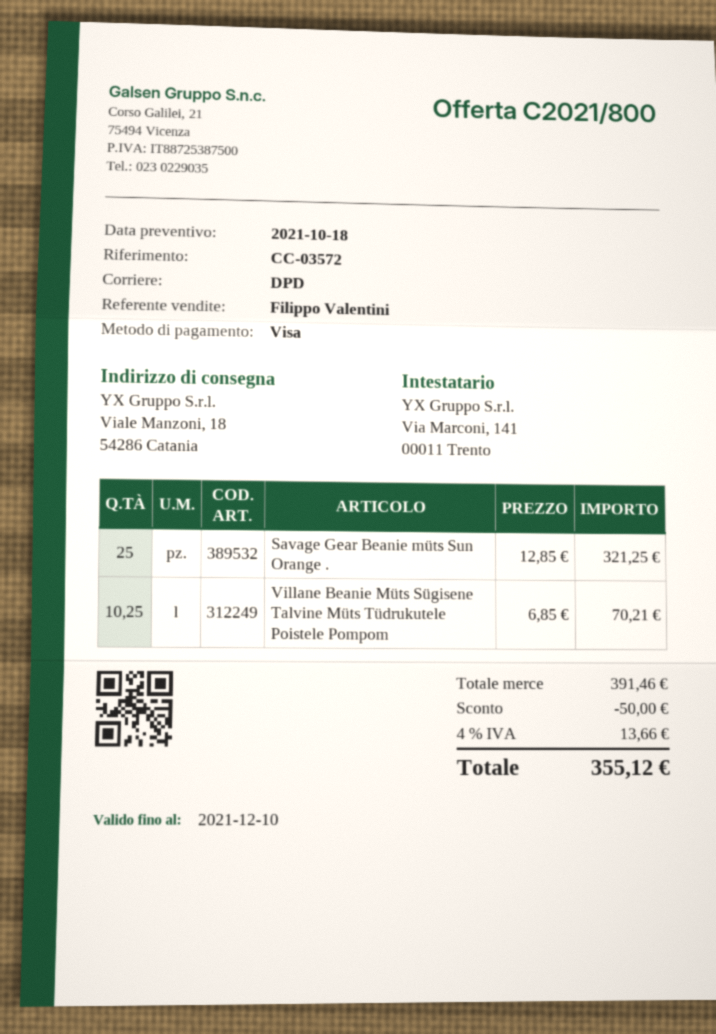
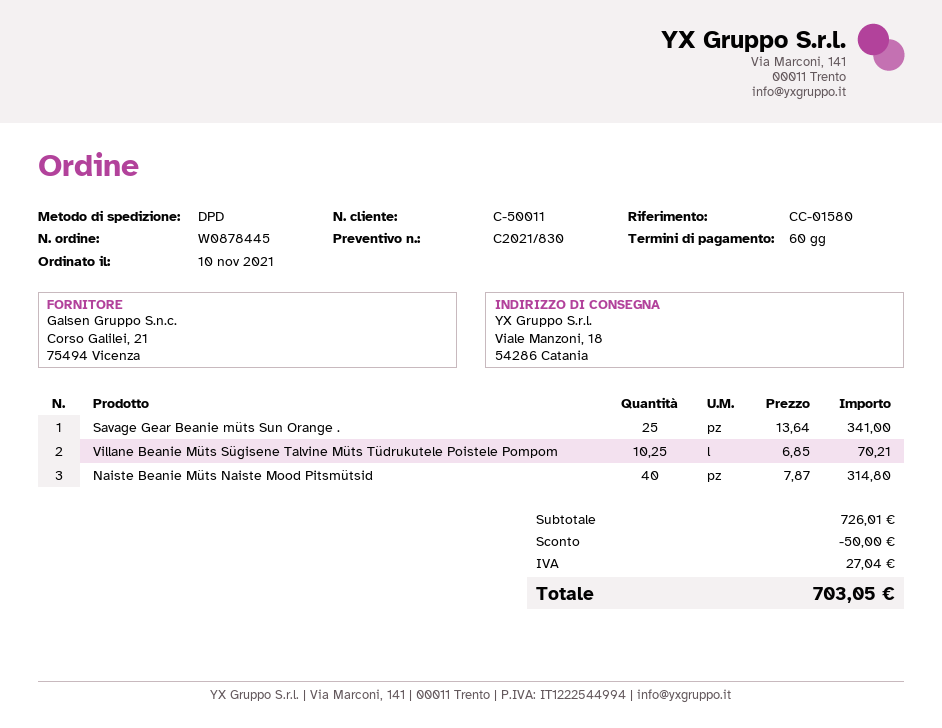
quote number: C2021/800 -> C2021/830
reference: CC-03572 -> CC-01580
Savage Gear Beanie müts Sun Orange .: 25 x 12.85 = 321.25 -> 25 x 13.64 = 341.00
Naiste Beanie Müts Naiste Mood Pitsmütsid: none -> 40 x 7.87 = 314.80
subtotal: 391.46 -> 726.01
tax: 13.66 -> 27.04
total: 355.12 -> 703.05

